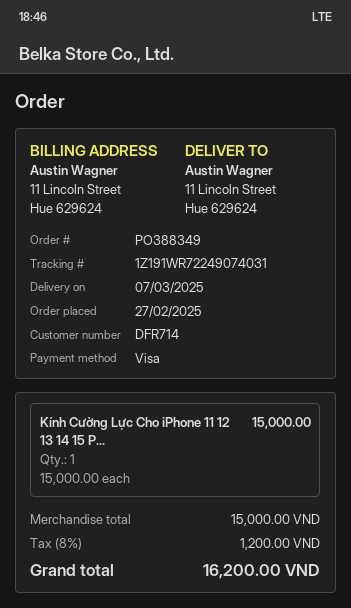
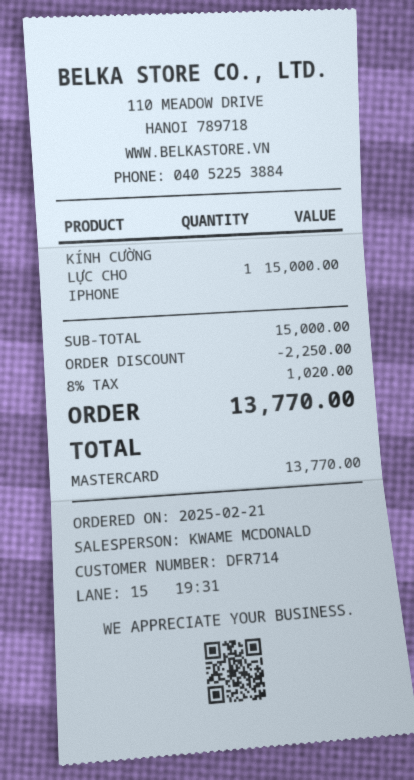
order date: 2025-02-27 -> 2025-02-21
payment method: Visa -> Mastercard
discount: none -> 2250.00
tax: 8% = 1200.00 -> 8% = 1020.00
total: 16200.00 -> 13770.00

